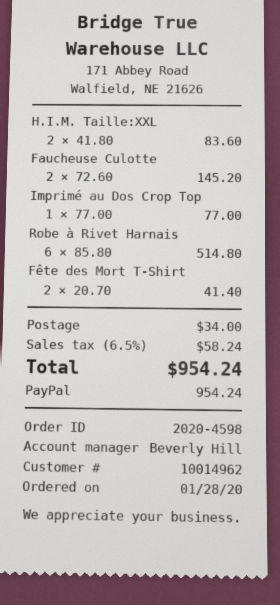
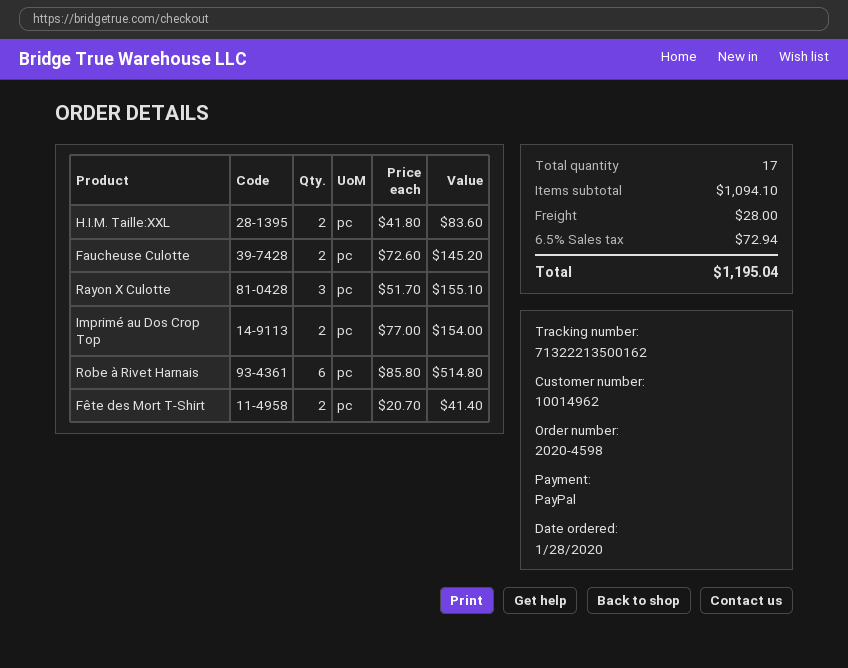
Imprimé au Dos Crop Top: 1 x 77.00 = 77.00 -> 2 x 77.00 = 154.00
Rayon X Culotte: none -> 3 x 51.70 = 155.10
shipping: 34.00 -> 28.00
tax: 6.5% = 58.24 -> 6.5% = 72.94
total: 954.24 -> 1195.04

